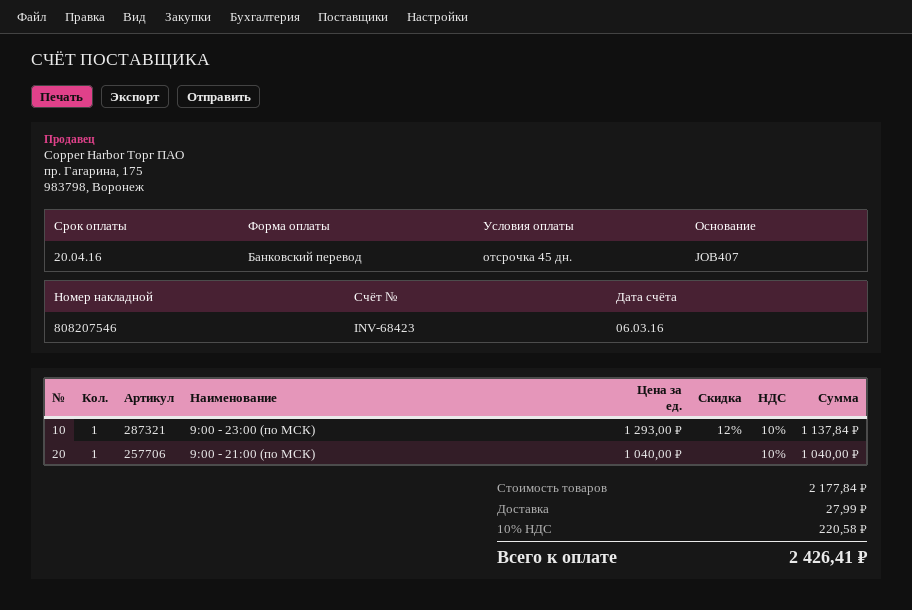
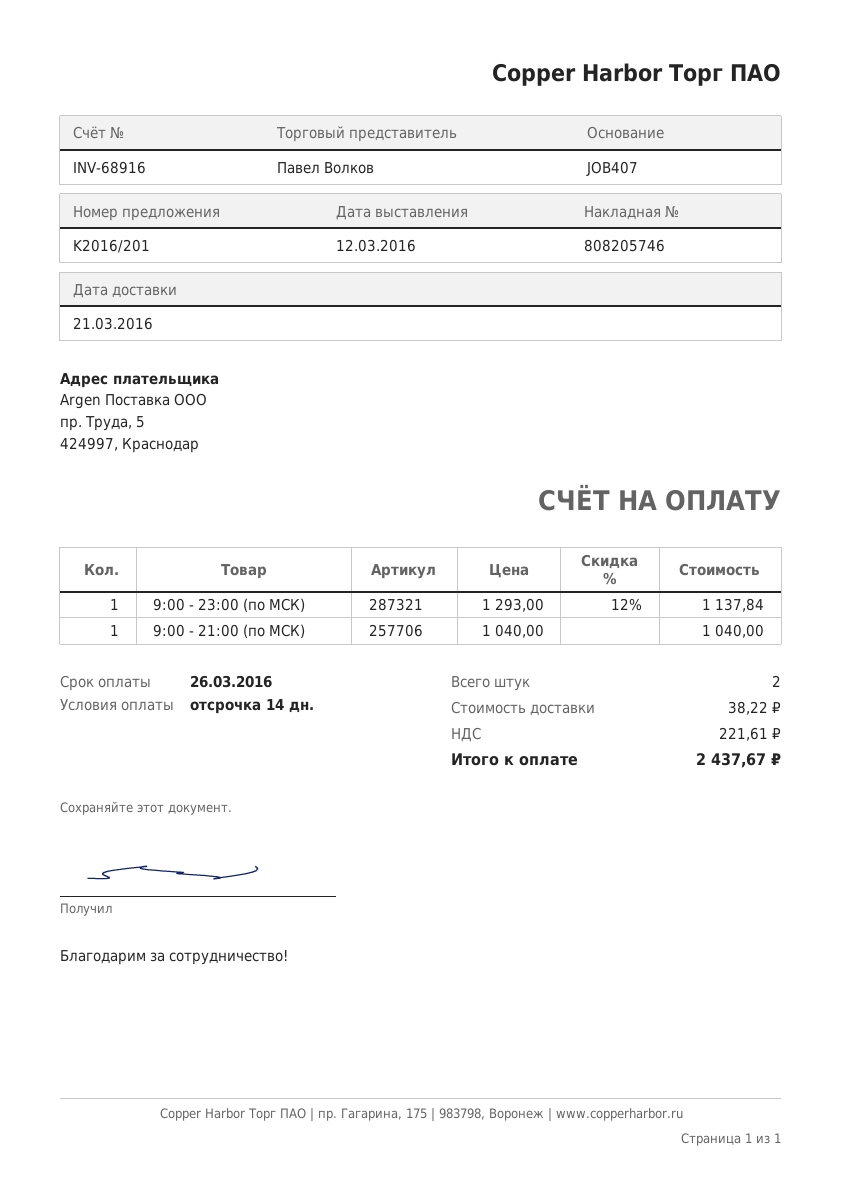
delivery note number: 808207546 -> 808205746
invoice number: INV-68423 -> INV-68916
invoice date: 2016-03-06 -> 2016-03-12
payment terms: 45 days -> 14 days
due date: 2016-04-20 -> 2016-03-26
shipping: 27.99 -> 38.22
tax: 220.58 -> 221.61
total: 2426.41 -> 2437.67

